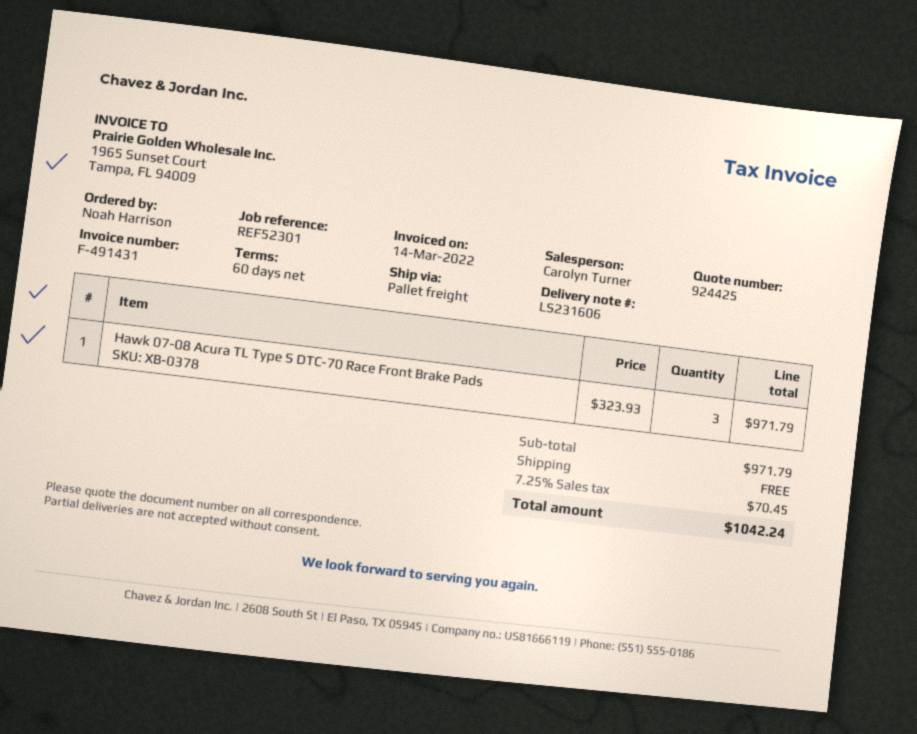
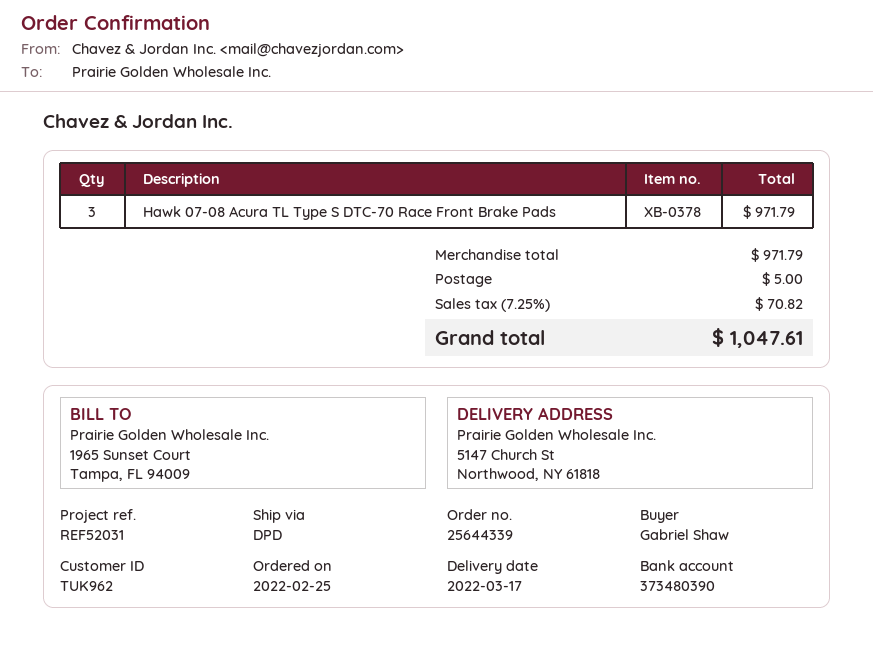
reference: REF52301 -> REF52031
ordered by: Noah Harrison -> Gabriel Shaw
shipping method: pallet freight -> DPD
shipping: 0.00 -> 5.00
tax: 7.25% = 70.45 -> 7.25% = 70.82
total: 1042.24 -> 1047.61

